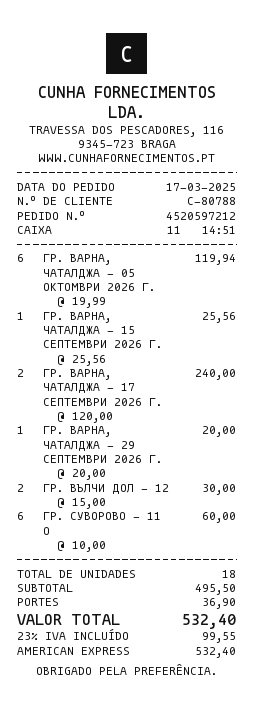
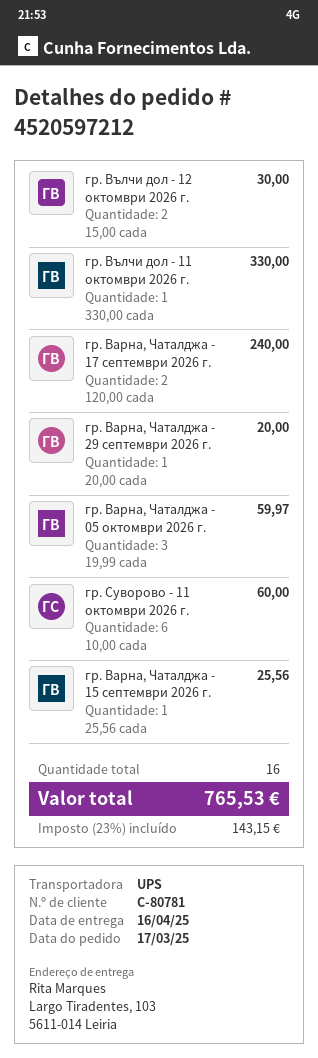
customer number: C-80788 -> C-80781
ГР. ВАРНА, ЧАТАЛДЖА - 05 ОКТОМВРИ 2026 Г.: 6 x 19.99 = 119.94 -> 3 x 19.99 = 59.97
гр. Вълчи дол - 11 октомври 2026 г.: none -> 1 x 330.00 = 330.00
total quantity: 18 -> 16
shipping: 36.90 -> none
tax: 23% = 99.55 -> 23% = 143.15
total: 532.40 -> 765.53

